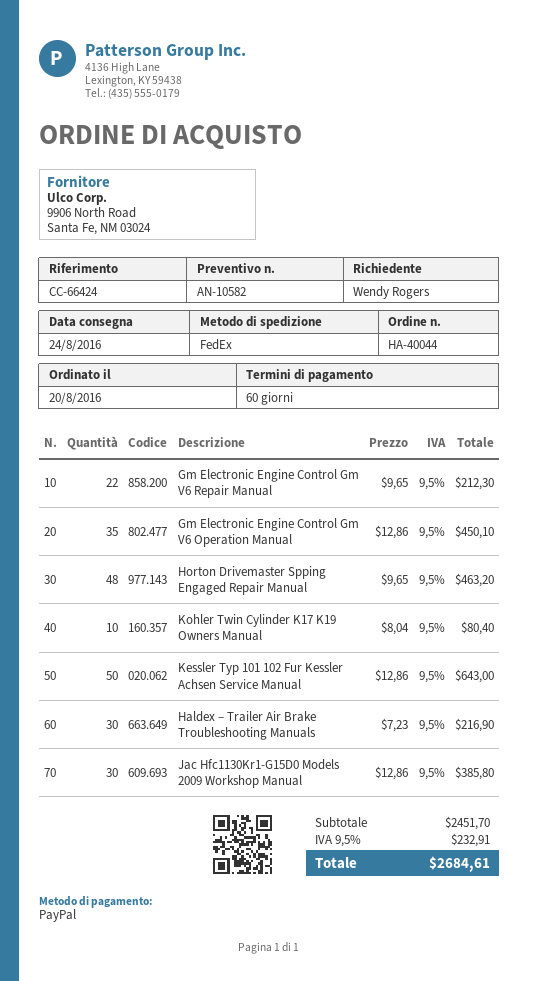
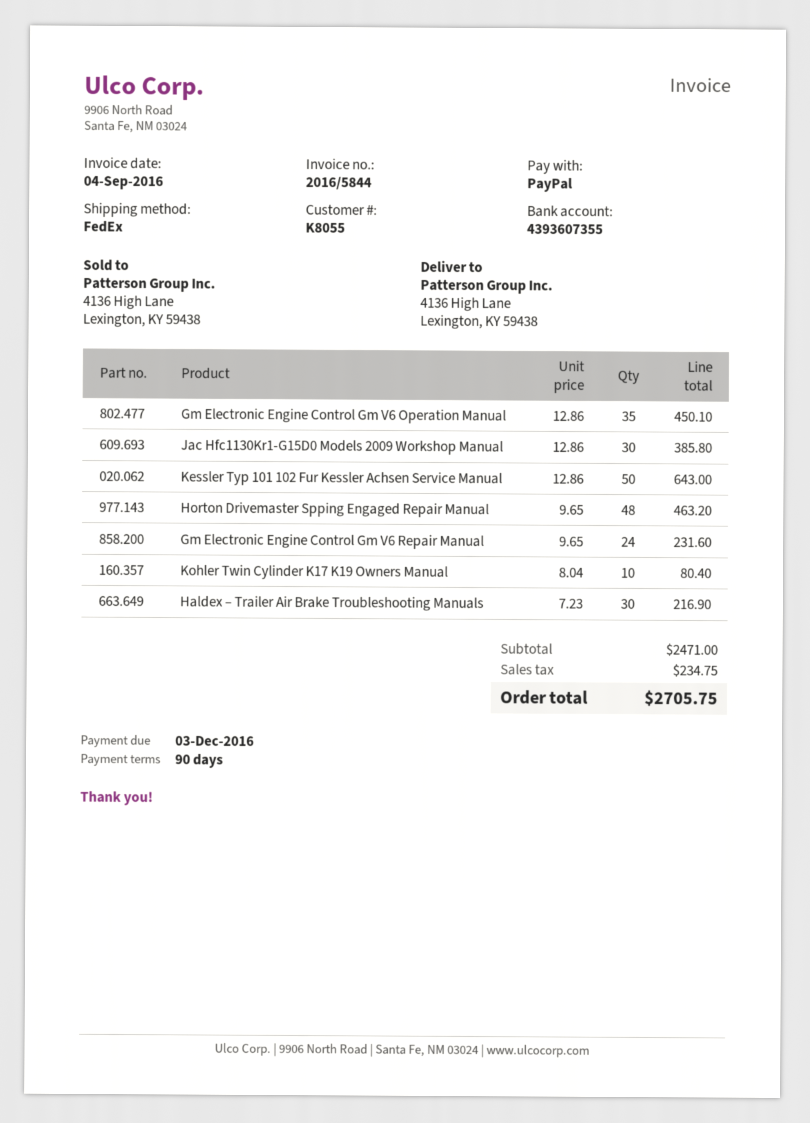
payment terms: 60 days -> 90 days
Gm Electronic Engine Control Gm V6 Repair Manual: 22 x 9.65 = 212.30 -> 24 x 9.65 = 231.60
subtotal: 2451.70 -> 2471.00
tax: 232.91 -> 234.75
total: 2684.61 -> 2705.75

